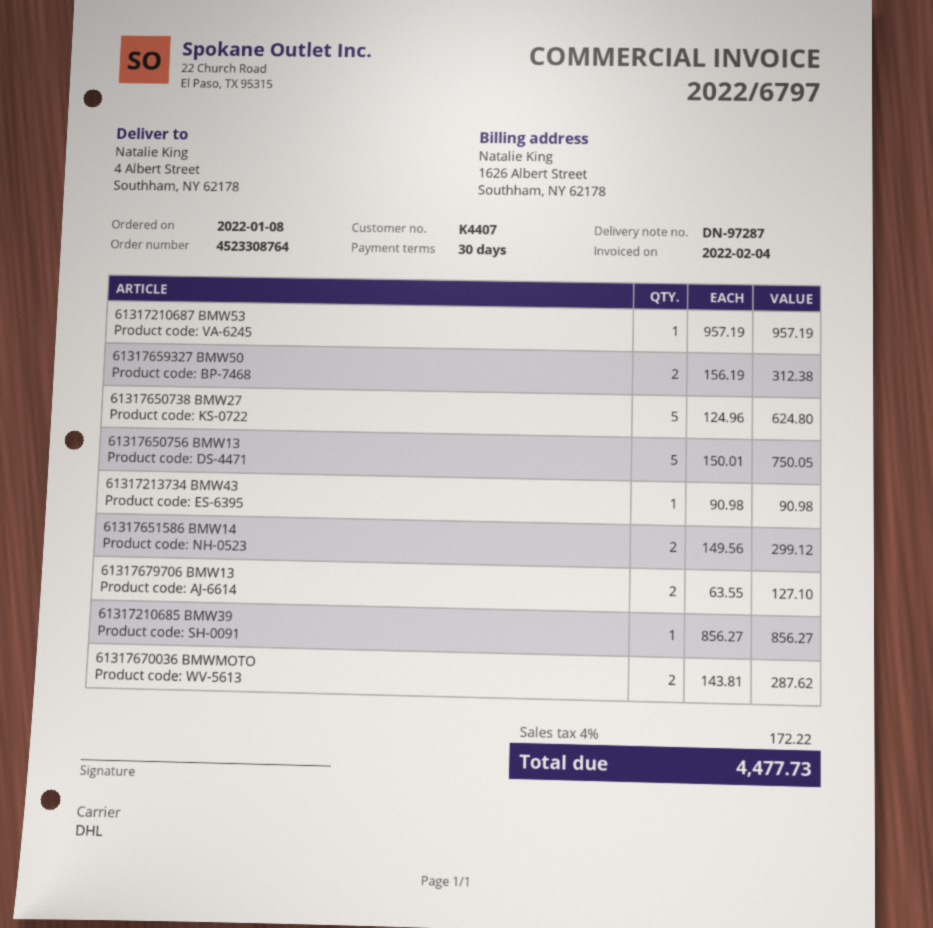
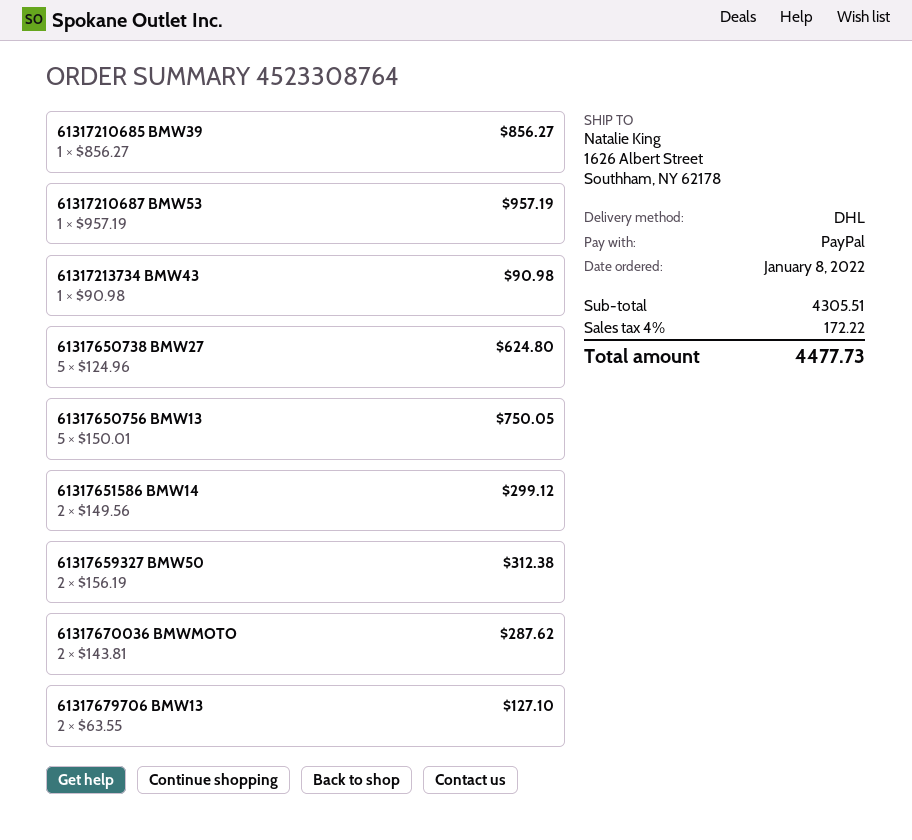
ship to: 4 Albert Street, Southham, NY 62178 -> 1626 Albert Street, Southham, NY 62178

